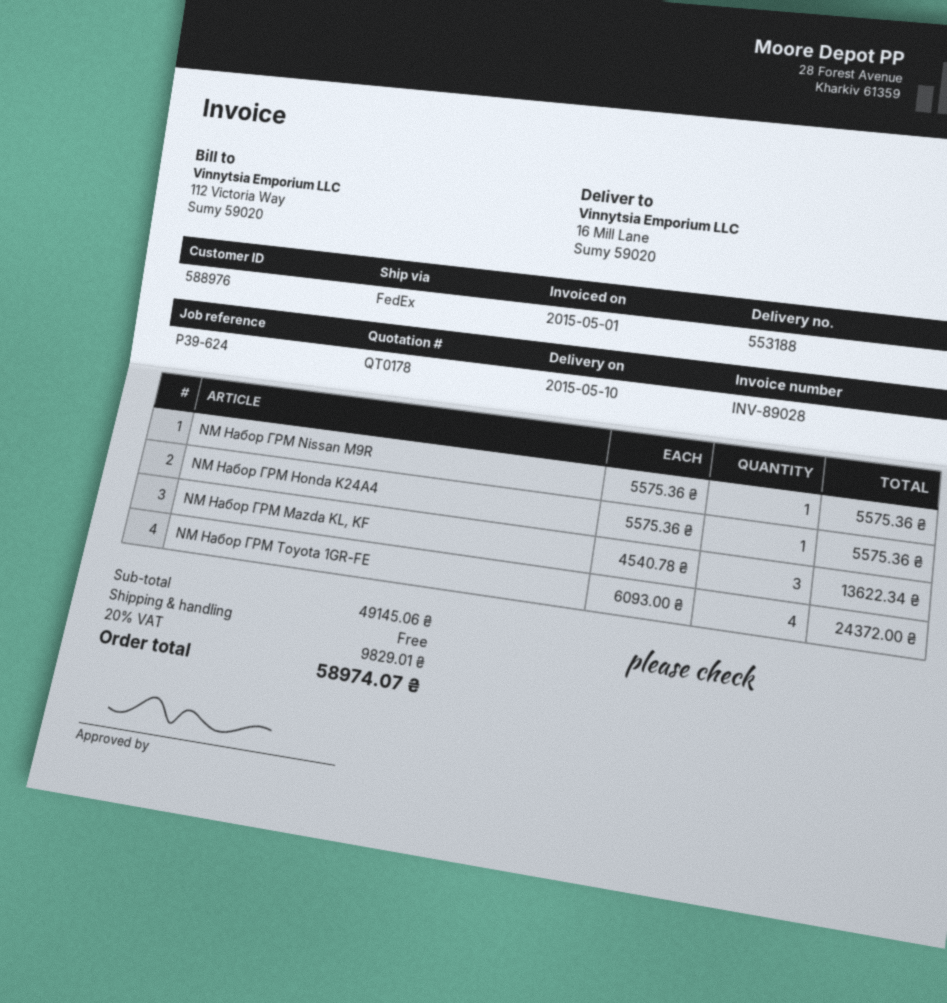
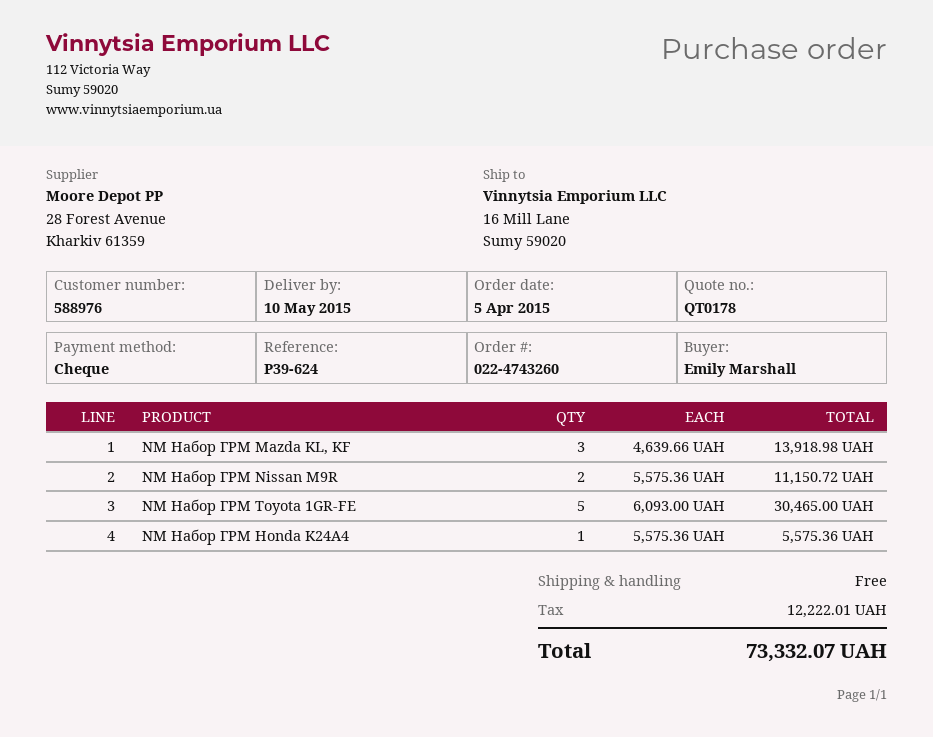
NM Набор ГРМ Nissan M9R: 1 x 5575.36 = 5575.36 -> 2 x 5575.36 = 11150.72
NM Набор ГРМ Mazda KL, KF: 3 x 4540.78 = 13622.34 -> 3 x 4639.66 = 13918.98
NM Набор ГРМ Toyota 1GR-FE: 4 x 6093.00 = 24372.00 -> 5 x 6093.00 = 30465.00
tax: 9829.01 -> 12222.01
total: 58974.07 -> 73332.07

